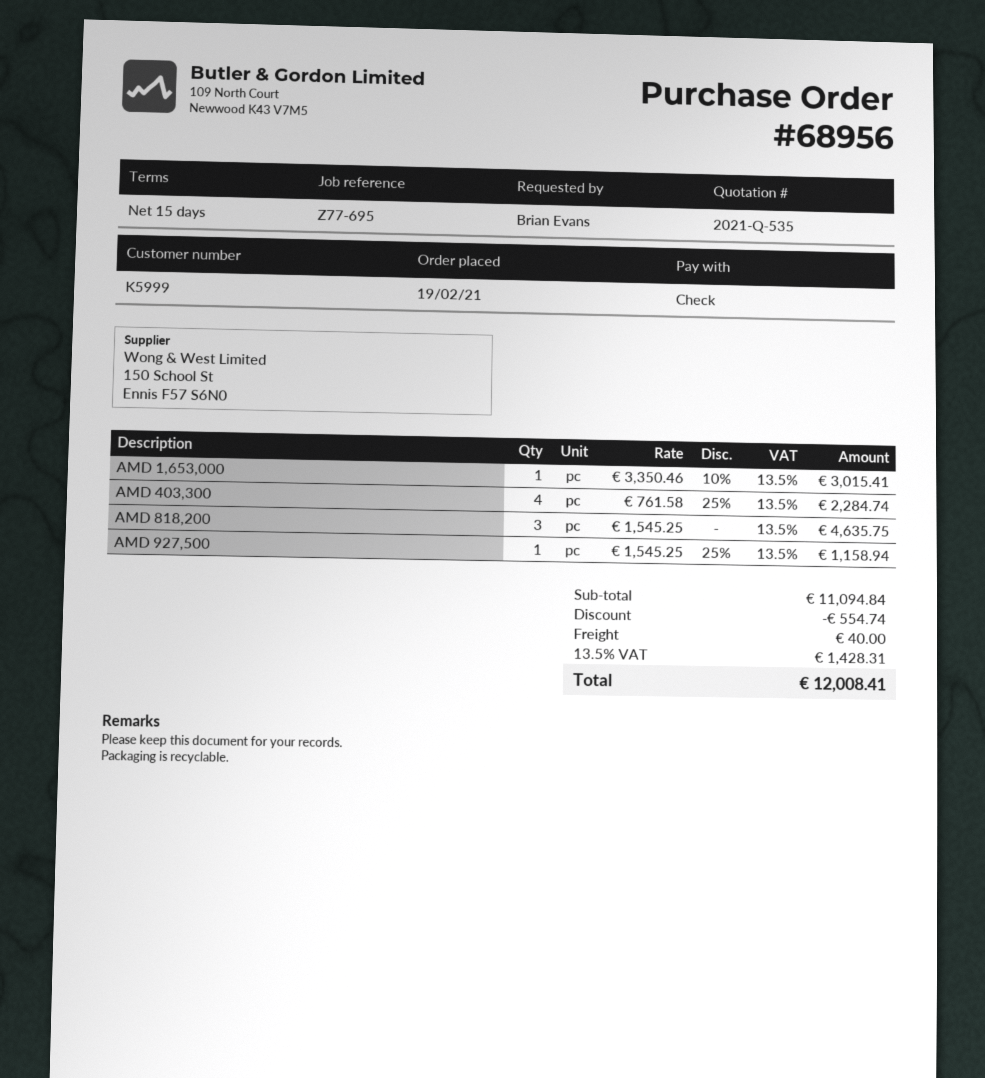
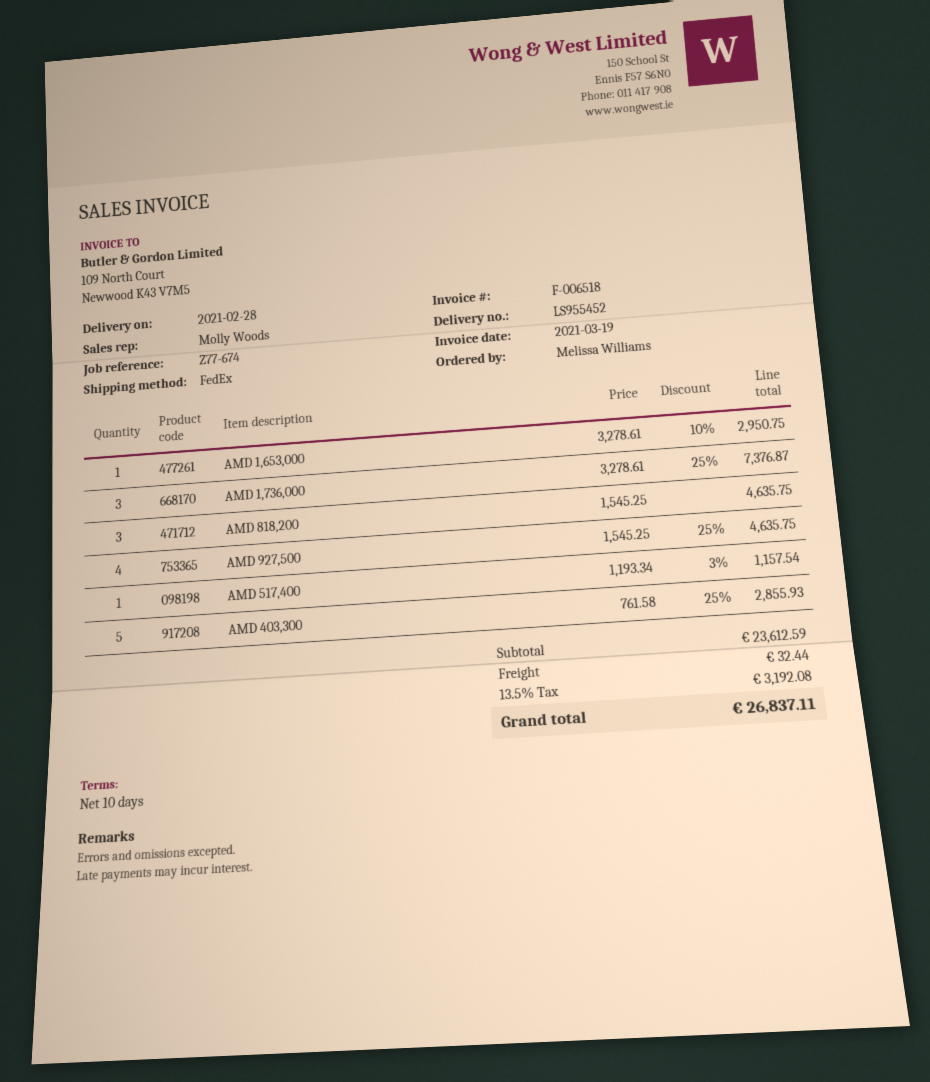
payment terms: 15 days -> 10 days
reference: Z77-695 -> Z77-674
ordered by: Brian Evans -> Melissa Williams
AMD 1,653,000: 1 x 3350.46 - 10% = 3015.41 -> 1 x 3278.61 - 10% = 2950.75
AMD 403,300: 4 x 761.58 - 25% = 2284.74 -> 5 x 761.58 - 25% = 2855.93
AMD 927,500: 1 x 1545.25 - 25% = 1158.94 -> 4 x 1545.25 - 25% = 4635.75
AMD 1,736,000: none -> 3 x 3278.61 - 25% = 7376.87
AMD 517,400: none -> 1 x 1193.34 - 3% = 1157.54
subtotal: 11094.84 -> 23612.59
discount: 554.74 -> none
shipping: 40.00 -> 32.44
tax: 13.5% = 1428.31 -> 13.5% = 3192.08
total: 12008.41 -> 26837.11

